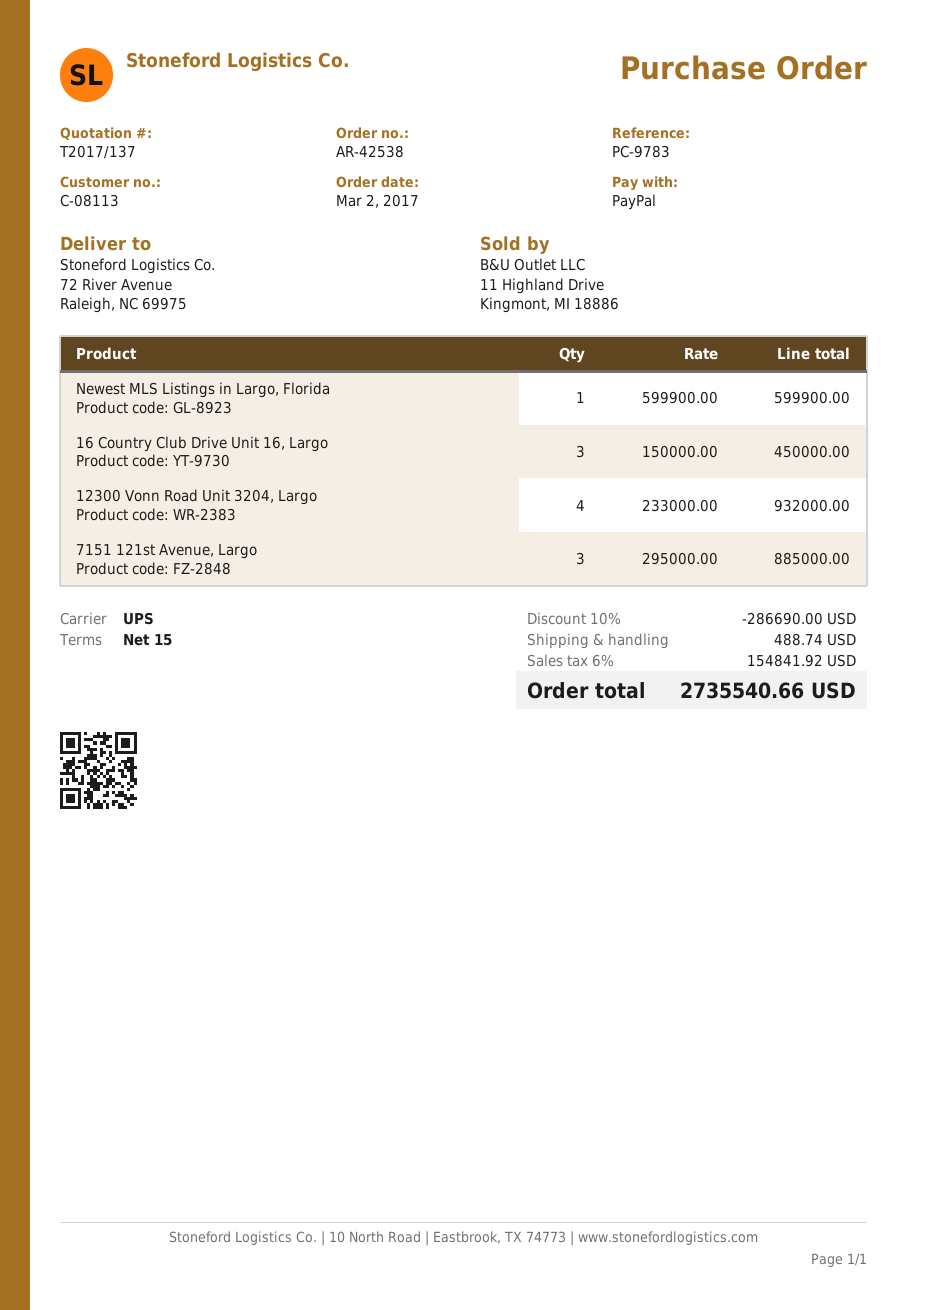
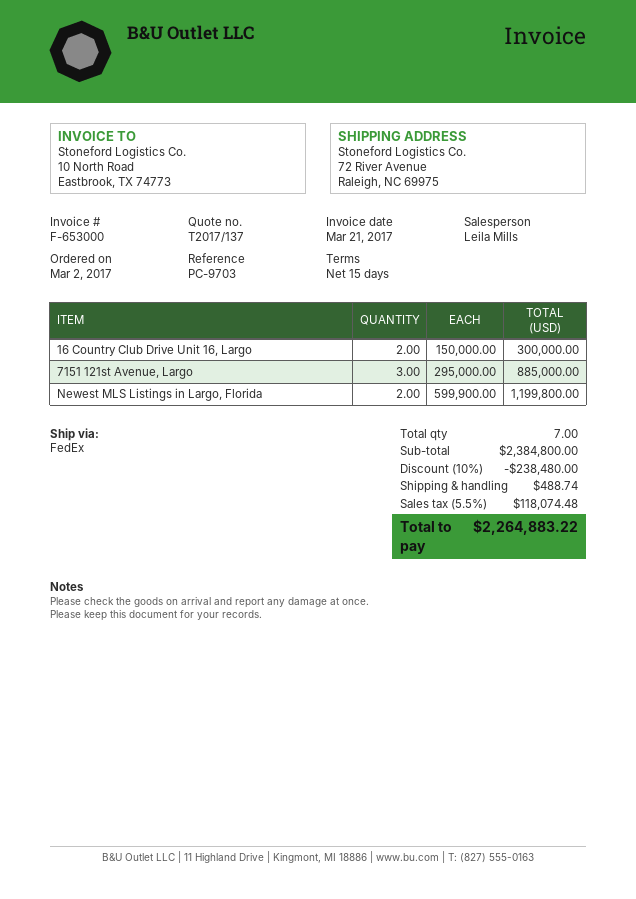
reference: PC-9783 -> PC-9703
shipping method: UPS -> FedEx
Newest MLS Listings in Largo, Florida: 1 x 599900.00 = 599900.00 -> 2 x 599900.00 = 1199800.00
16 Country Club Drive Unit 16, Largo: 3 x 150000.00 = 450000.00 -> 2 x 150000.00 = 300000.00
12300 Vonn Road Unit 3204, Largo: 4 x 233000.00 = 932000.00 -> none
discount: 10% = 286690.00 -> 10% = 238480.00
tax: 6% = 154841.92 -> 5.5% = 118074.48
total: 2735540.66 -> 2264883.22

